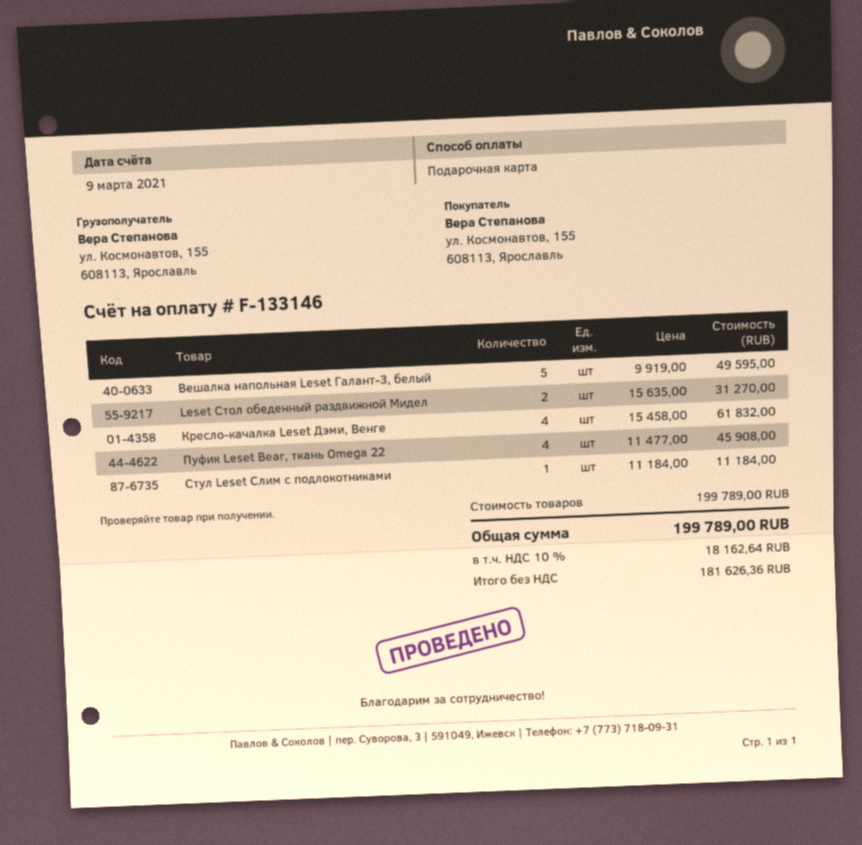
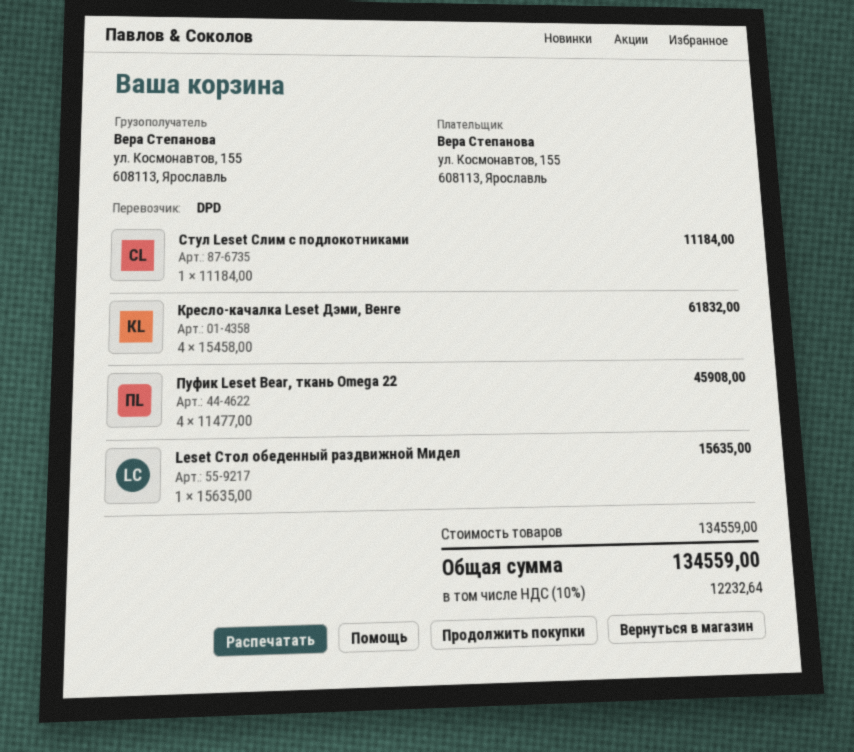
Вешалка напольная Leset Галант-3, белый: 5 x 9919.00 = 49595.00 -> none
Leset Стол обеденный раздвижной Мидел: 2 x 15635.00 = 31270.00 -> 1 x 15635.00 = 15635.00
subtotal: 199789.00 -> 134559.00
tax: 10% = 18162.64 -> 10% = 12232.64
total: 199789.00 -> 134559.00

